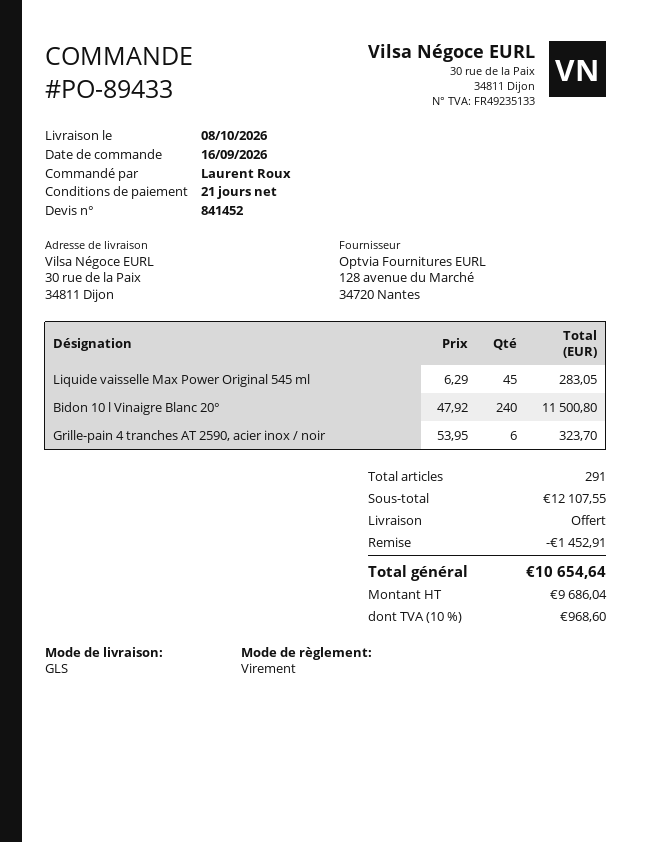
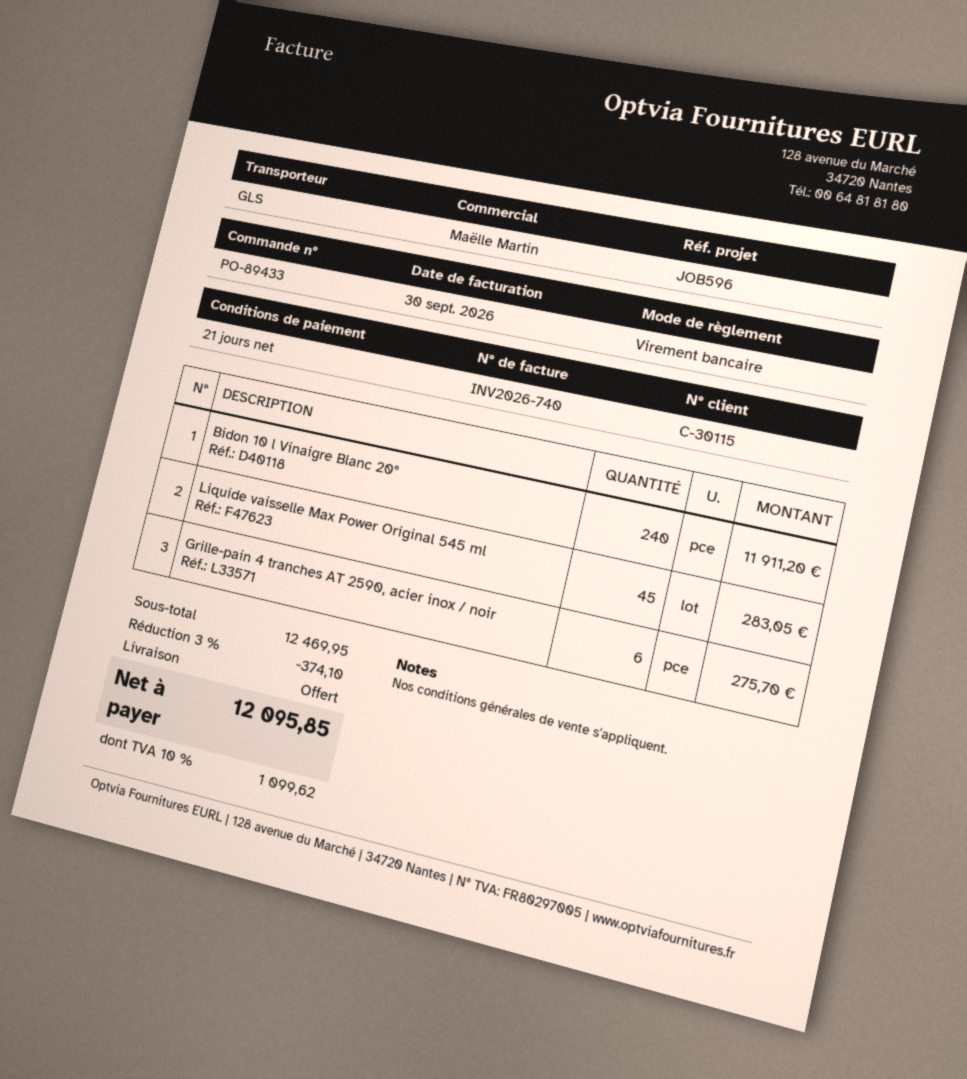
Bidon 10 l Vinaigre Blanc 20°: 240 for 11500.80 -> 240 for 11911.20
Grille-pain 4 tranches AT 2590, acier inox / noir: 6 for 323.70 -> 6 for 275.70
subtotal: 12107.55 -> 12469.95
discount: 1452.91 -> 374.10
tax: 10% = 968.60 -> 10% = 1099.62
total: 10654.64 -> 12095.85

